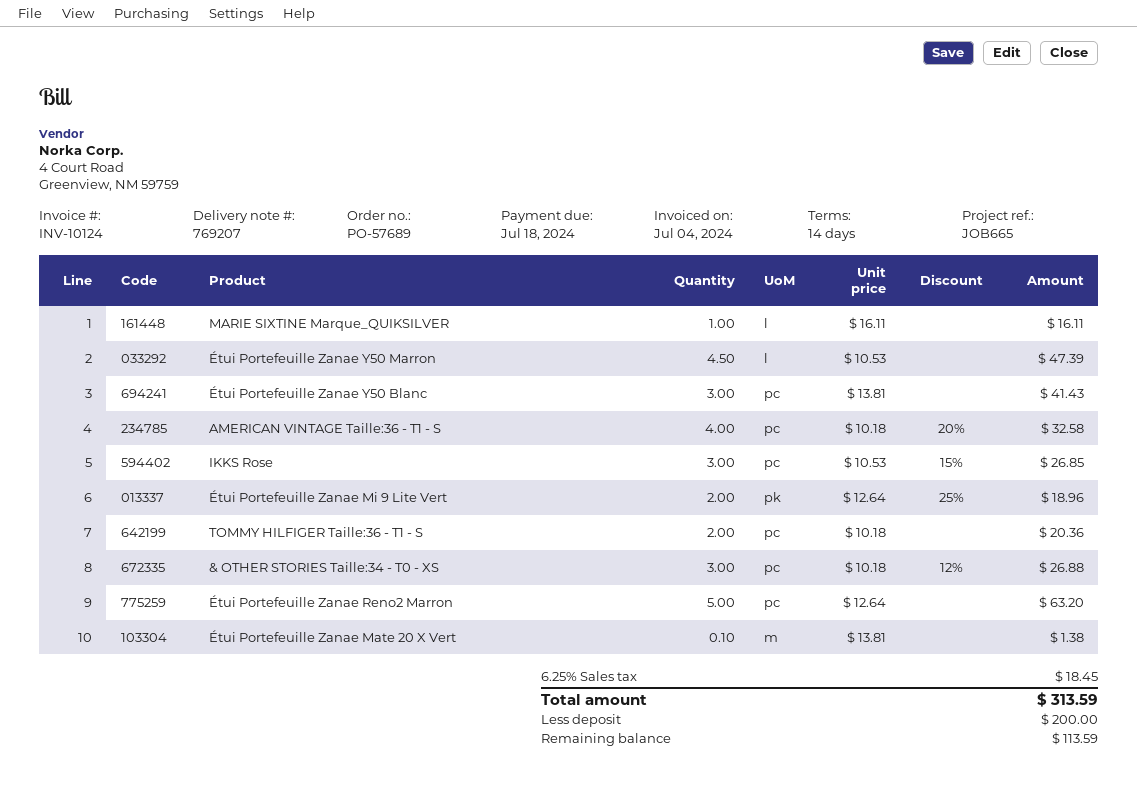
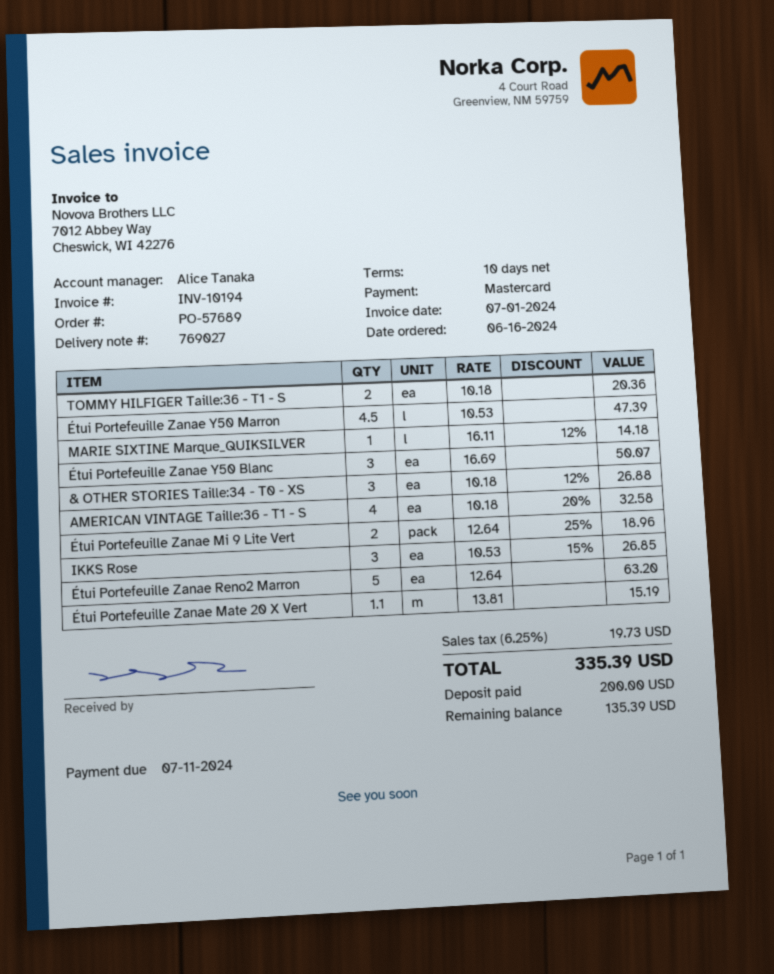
delivery note number: 769207 -> 769027
invoice number: INV-10124 -> INV-10194
invoice date: 2024-07-04 -> 2024-07-01
payment terms: 14 days -> 10 days
due date: 2024-07-18 -> 2024-07-11
MARIE SIXTINE Marque_QUIKSILVER: 1 x 16.11 = 16.11 -> 1 x 16.11 - 12% = 14.18
Étui Portefeuille Zanae Y50 Blanc: 3 x 13.81 = 41.43 -> 3 x 16.69 = 50.07
Étui Portefeuille Zanae Mate 20 X Vert: 0.1 x 13.81 = 1.38 -> 1.1 x 13.81 = 15.19
tax: 6.25% = 18.45 -> 6.25% = 19.73
total: 313.59 -> 335.39
balance: 113.59 -> 135.39

